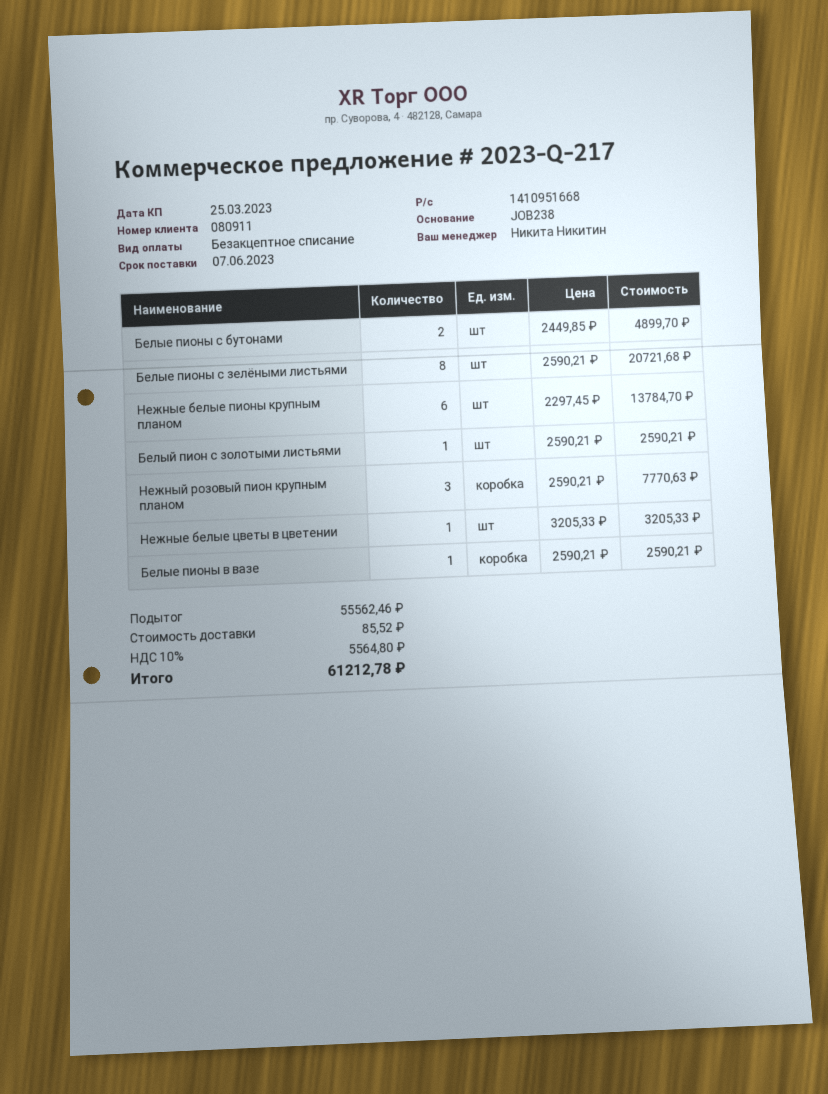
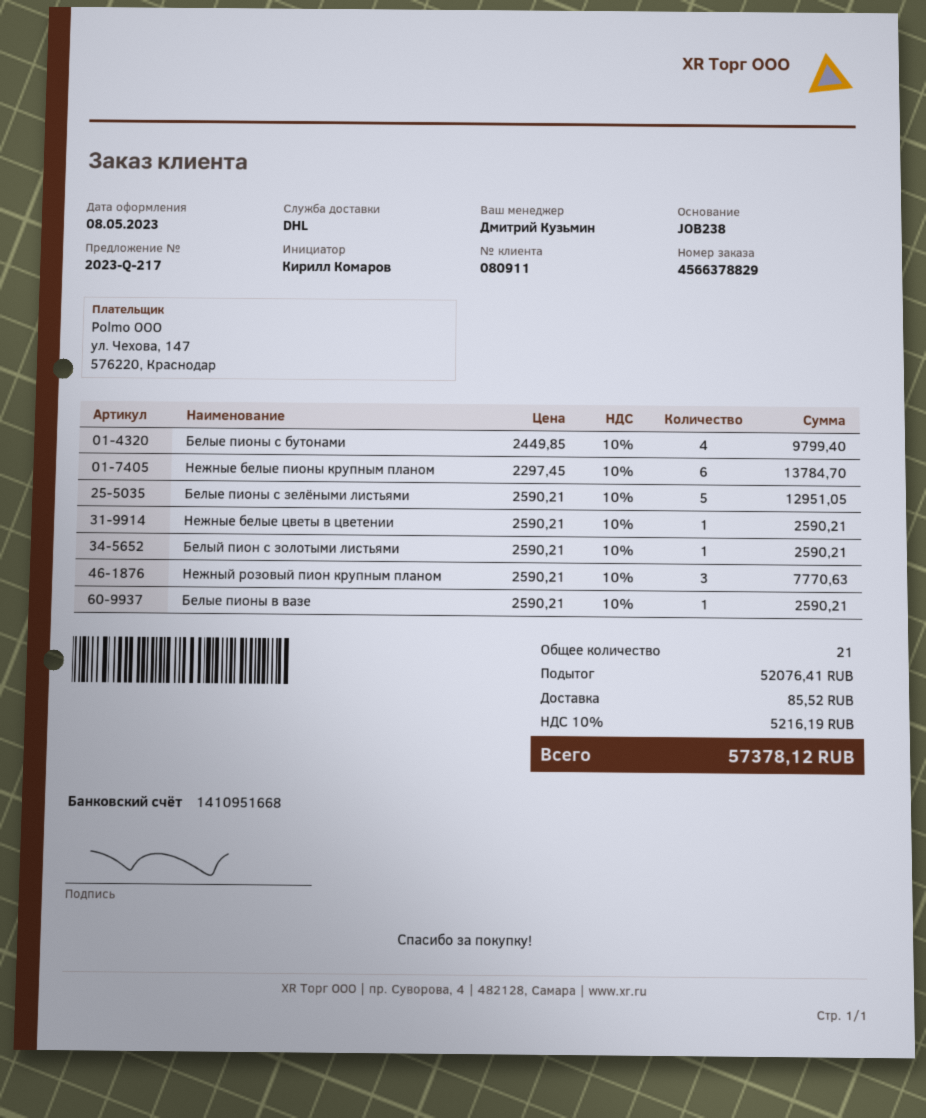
sales rep: Никита Никитин -> Дмитрий Кузьмин
Белые пионы с бутонами: 2 x 2449.85 = 4899.70 -> 4 x 2449.85 = 9799.40
Белые пионы с зелёными листьями: 8 x 2590.21 = 20721.68 -> 5 x 2590.21 = 12951.05
Нежные белые цветы в цветении: 1 x 3205.33 = 3205.33 -> 1 x 2590.21 = 2590.21
subtotal: 55562.46 -> 52076.41
tax: 10% = 5564.80 -> 10% = 5216.19
total: 61212.78 -> 57378.12

